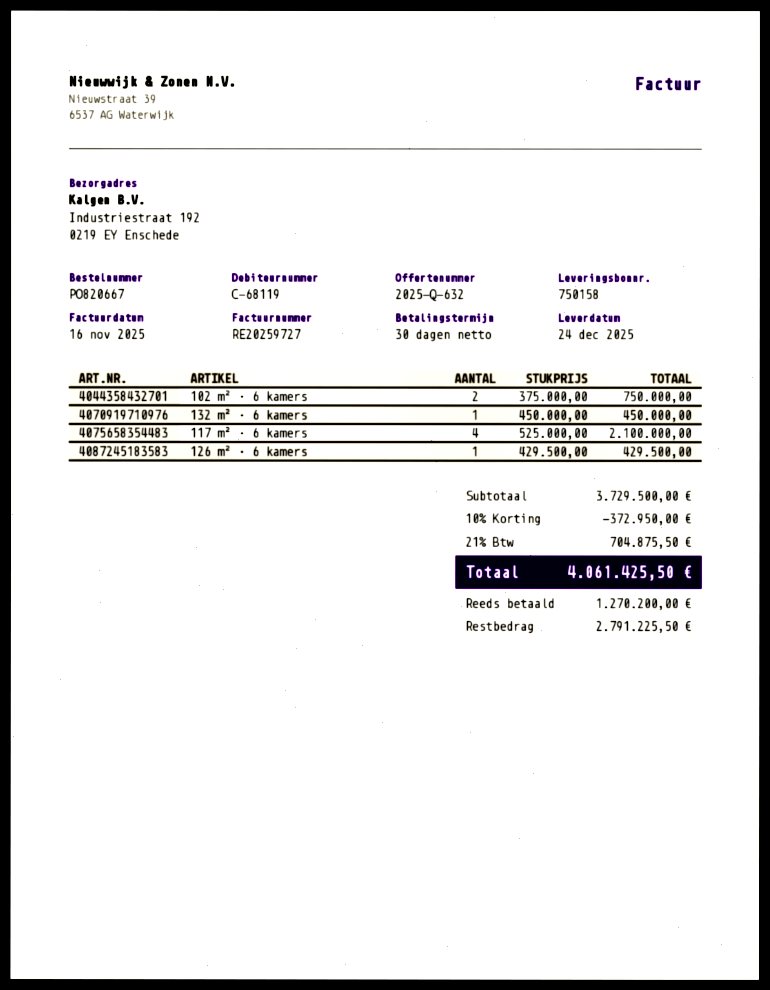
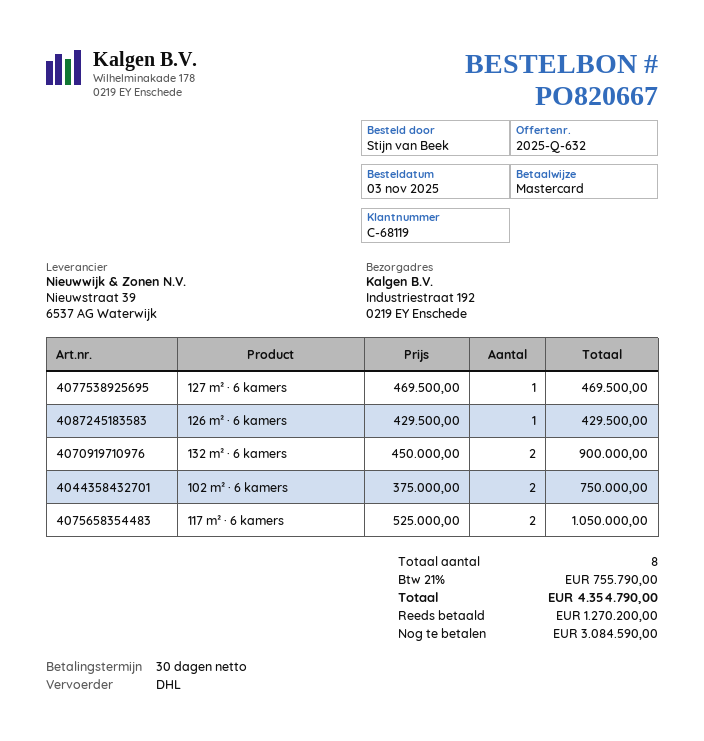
132 m² · 6 kamers: 1 x 450000.00 = 450000.00 -> 2 x 450000.00 = 900000.00
117 m² · 6 kamers: 4 x 525000.00 = 2100000.00 -> 2 x 525000.00 = 1050000.00
127 m² · 6 kamers: none -> 1 x 469500.00 = 469500.00
discount: 10% = 372950.00 -> none
tax: 21% = 704875.50 -> 21% = 755790.00
total: 4061425.50 -> 4354790.00
balance: 2791225.50 -> 3084590.00

